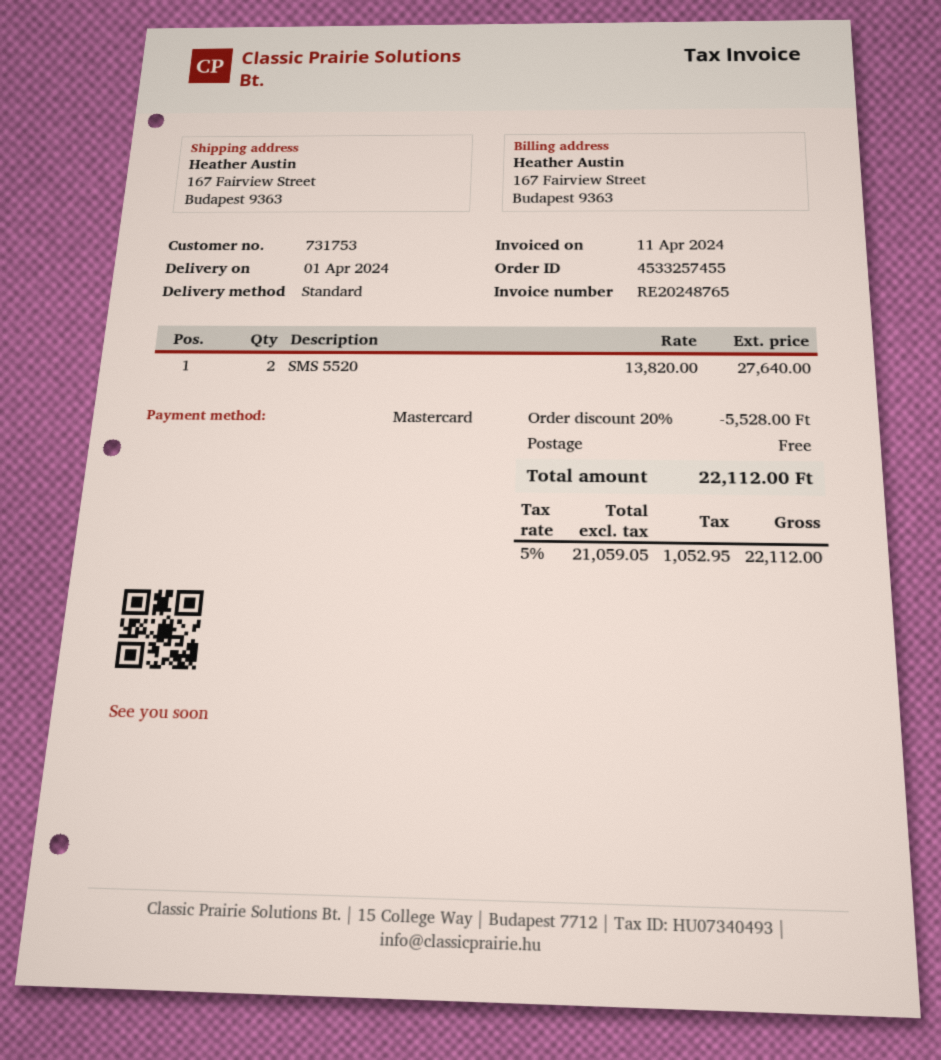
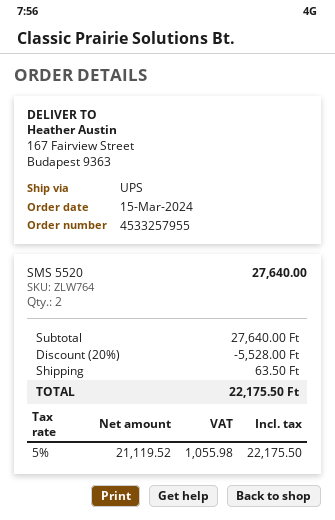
order number: 4533257455 -> 4533257955
shipping method: standard -> UPS
shipping: 0.00 -> 63.50
net: 21059.05 -> 21119.52
tax: 5% = 1052.95 -> 5% = 1055.98
total: 22112.00 -> 22175.50

